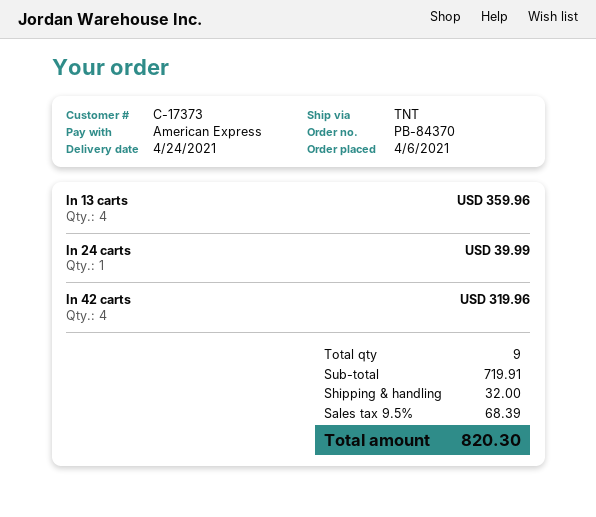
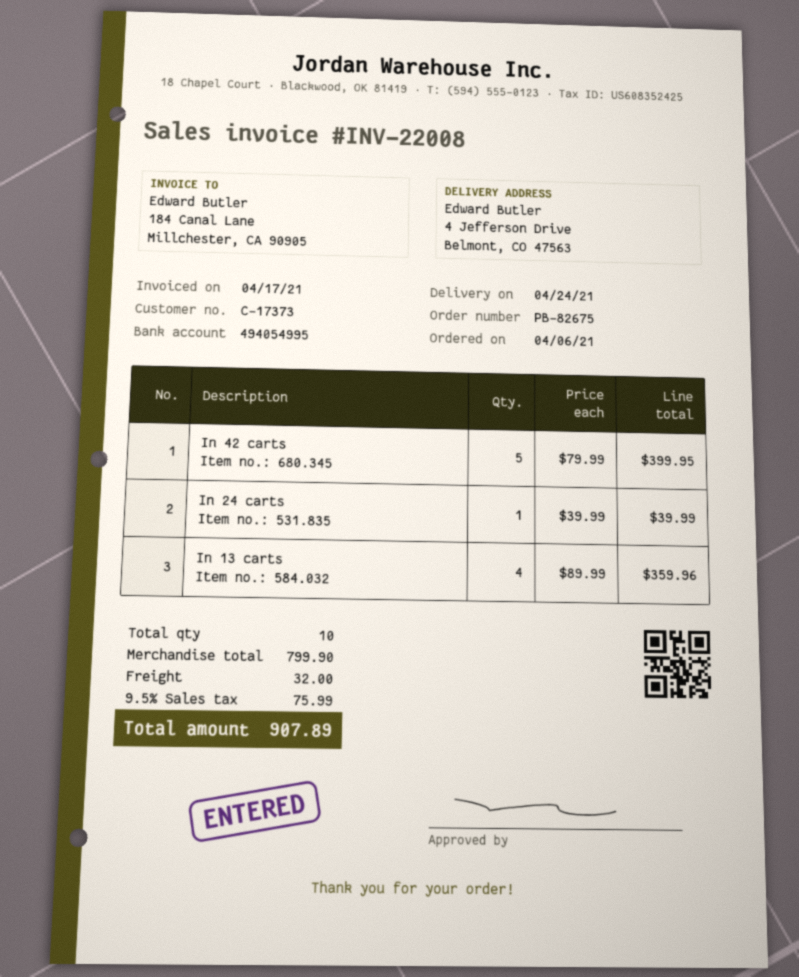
order number: PB-84370 -> PB-82675
In 42 carts: 4 for 319.96 -> 5 for 399.95
total quantity: 9 -> 10
subtotal: 719.91 -> 799.90
tax: 9.5% = 68.39 -> 9.5% = 75.99
total: 820.30 -> 907.89

